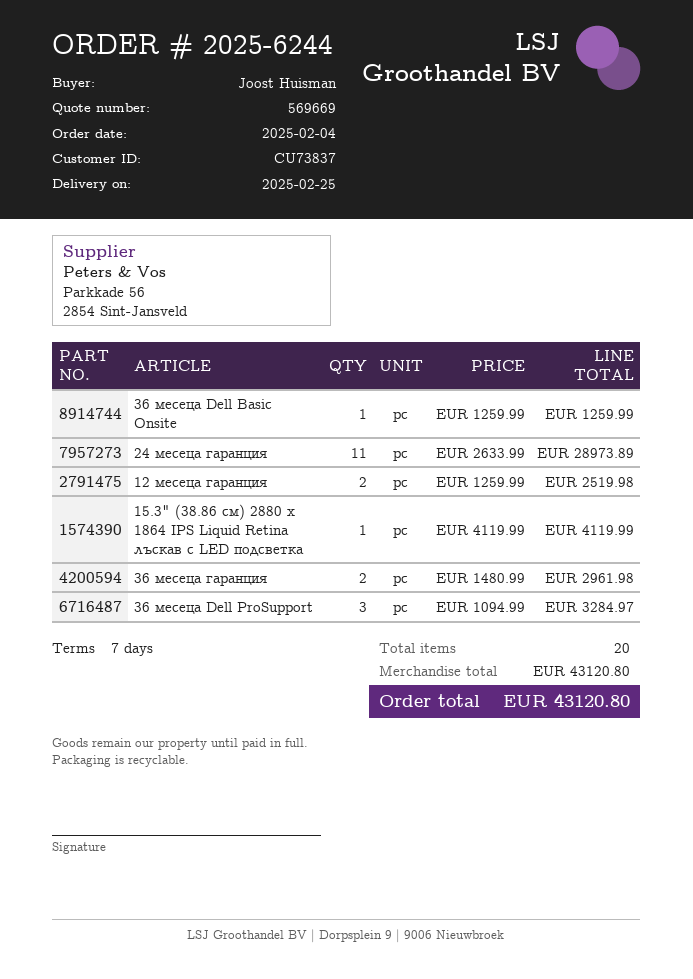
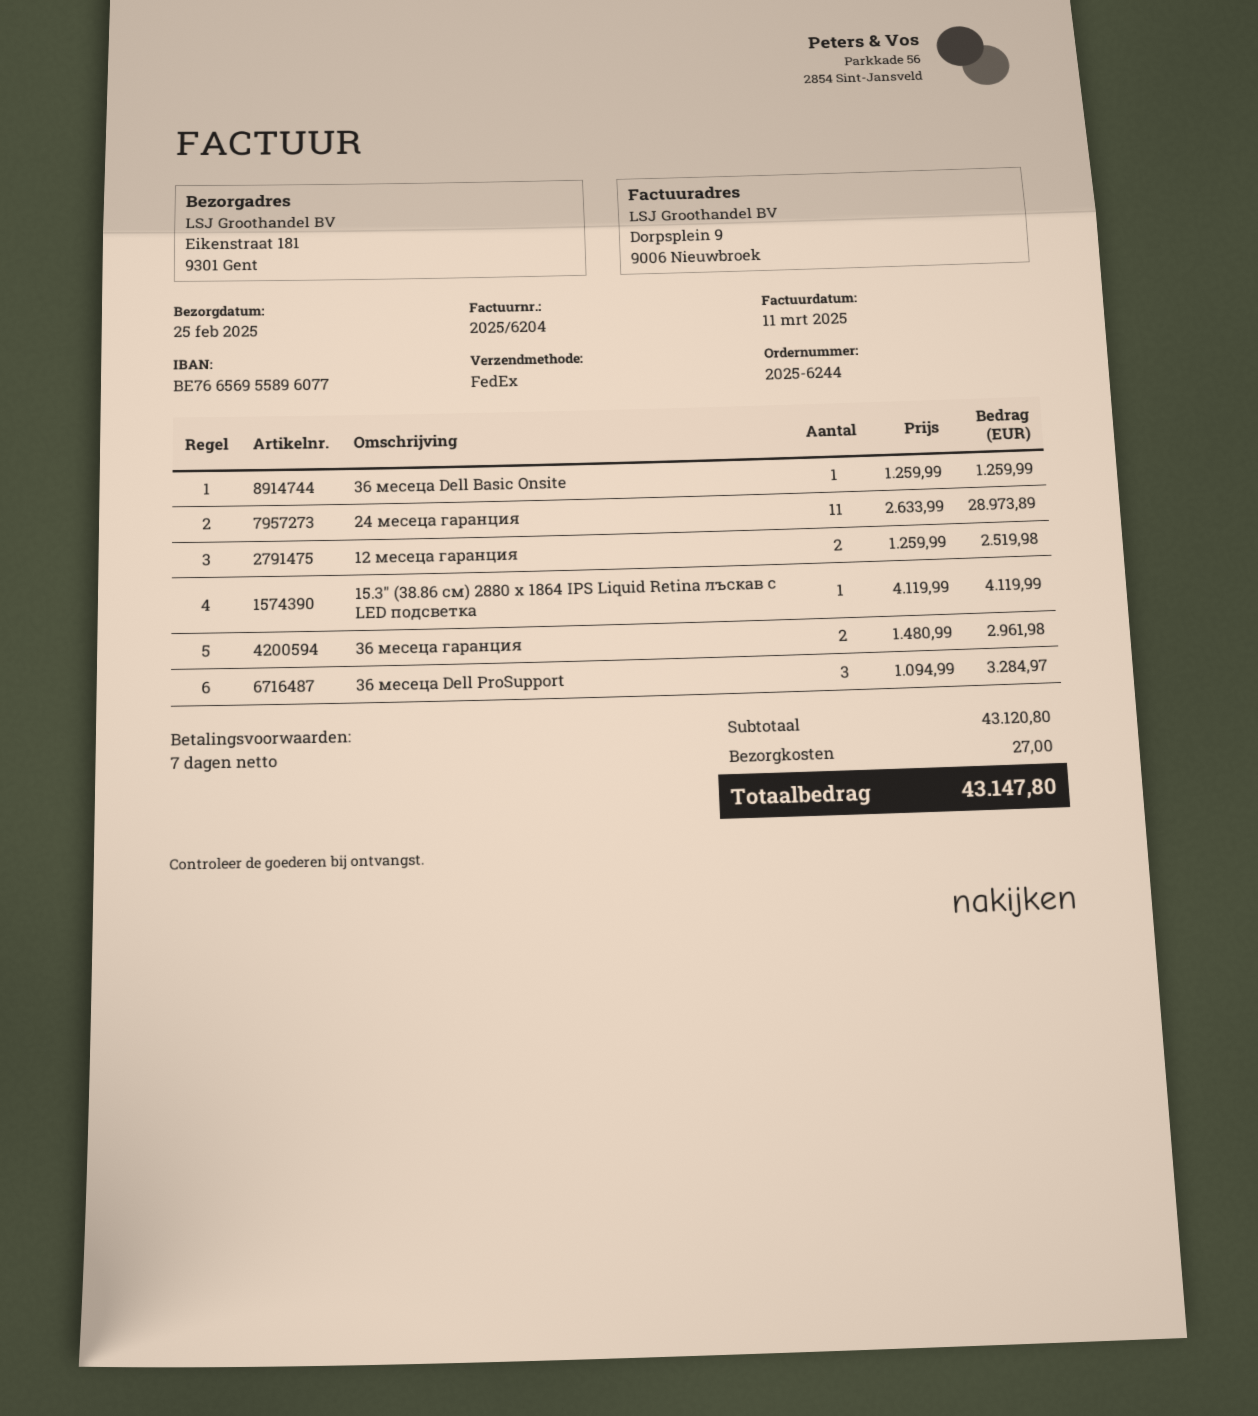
shipping: none -> 27.00
total: 43120.80 -> 43147.80

